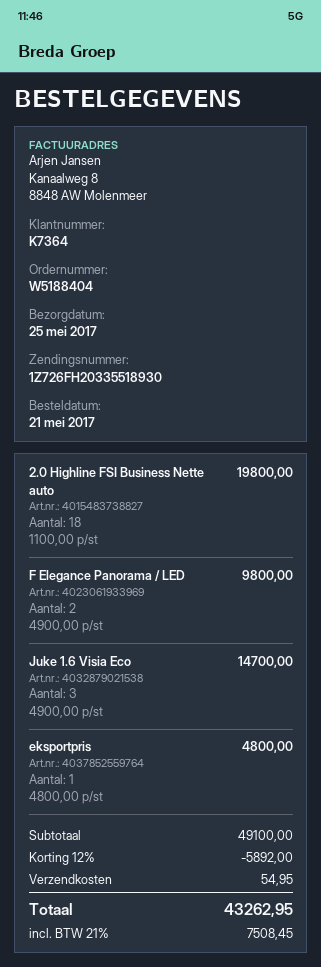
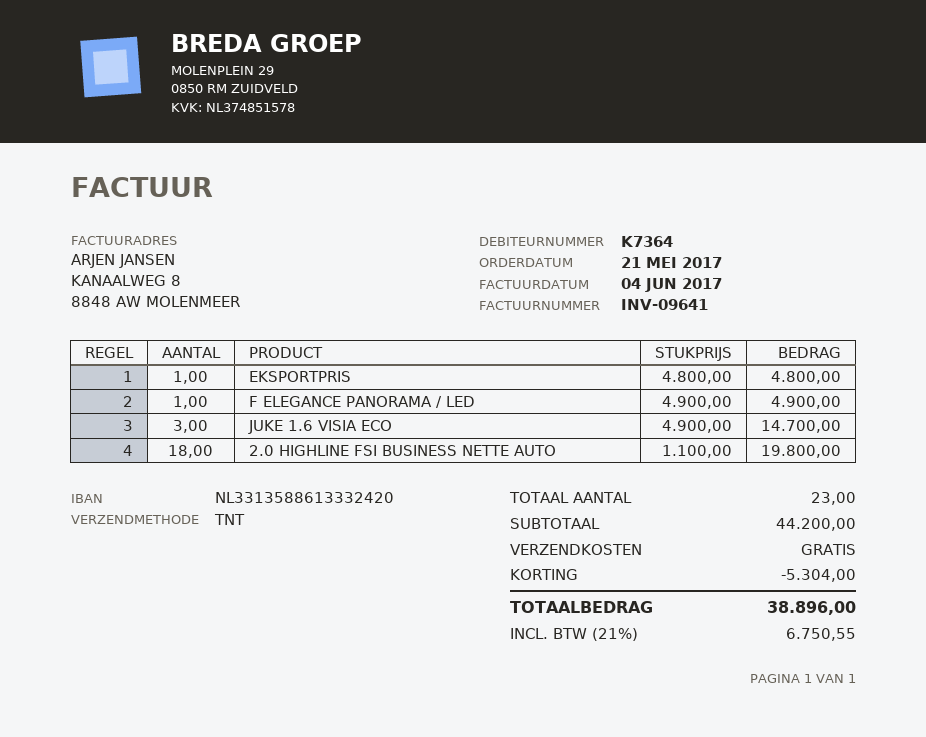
F Elegance Panorama / LED: 2 x 4900.00 = 9800.00 -> 1 x 4900.00 = 4900.00
subtotal: 49100.00 -> 44200.00
discount: 5892.00 -> 5304.00
shipping: 54.95 -> 0.00
tax: 21% = 7508.45 -> 21% = 6750.55
total: 43262.95 -> 38896.00

